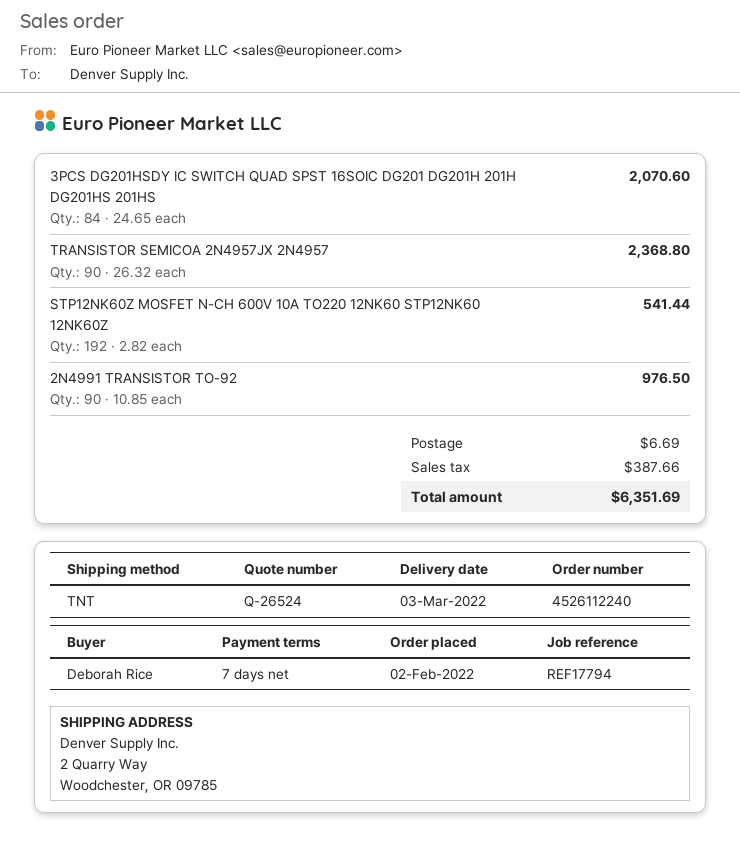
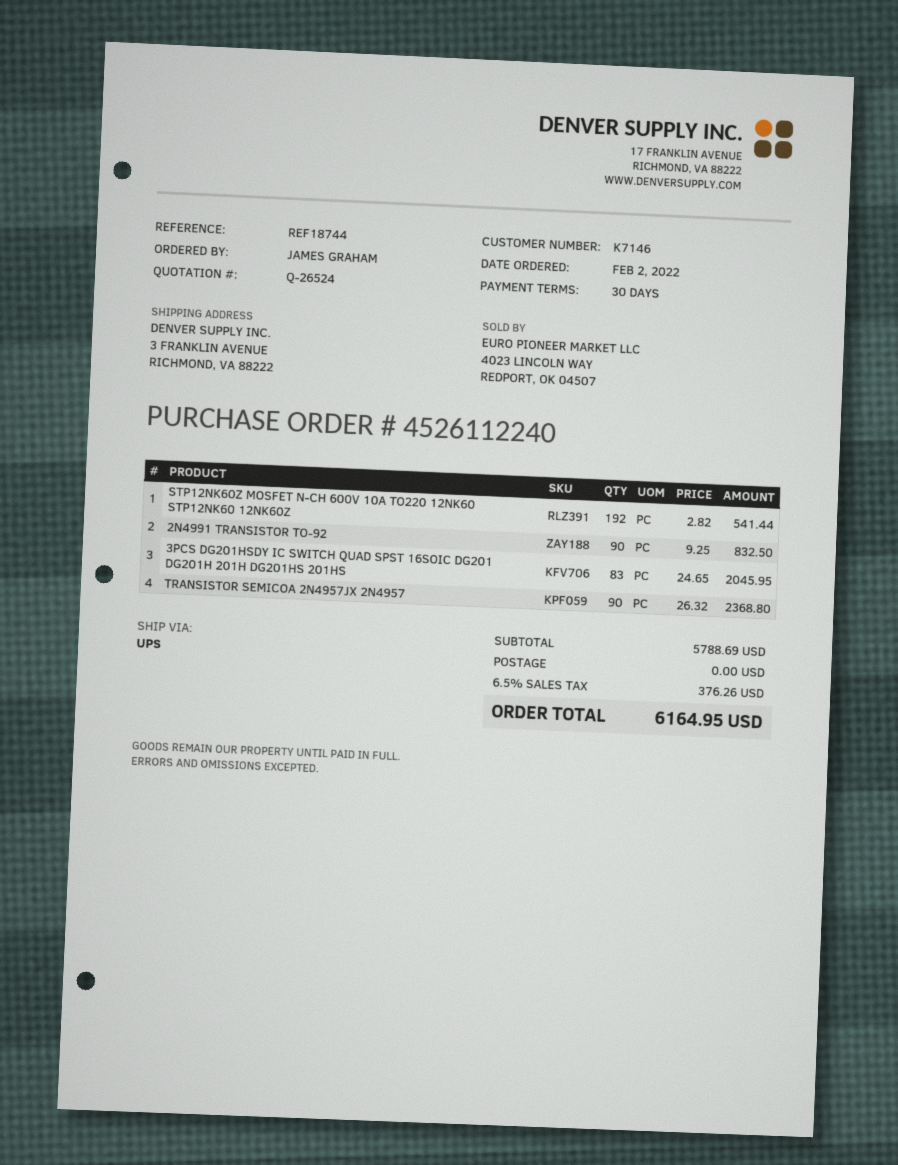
payment terms: 7 days -> 30 days
reference: REF17794 -> REF18744
ordered by: Deborah Rice -> JAMES GRAHAM
shipping method: TNT -> UPS
ship to: 2 Quarry Way, Woodchester, OR 09785 -> 3 FRANKLIN AVENUE, RICHMOND, VA 88222
3PCS DG201HSDY IC SWITCH QUAD SPST 16SOIC DG201 DG201H 201H DG201HS 201HS: 84 x 24.65 = 2070.60 -> 83 x 24.65 = 2045.95
2N4991 TRANSISTOR TO-92: 90 x 10.85 = 976.50 -> 90 x 9.25 = 832.50
shipping: 6.69 -> 0.00
tax: 387.66 -> 376.26
total: 6351.69 -> 6164.95

